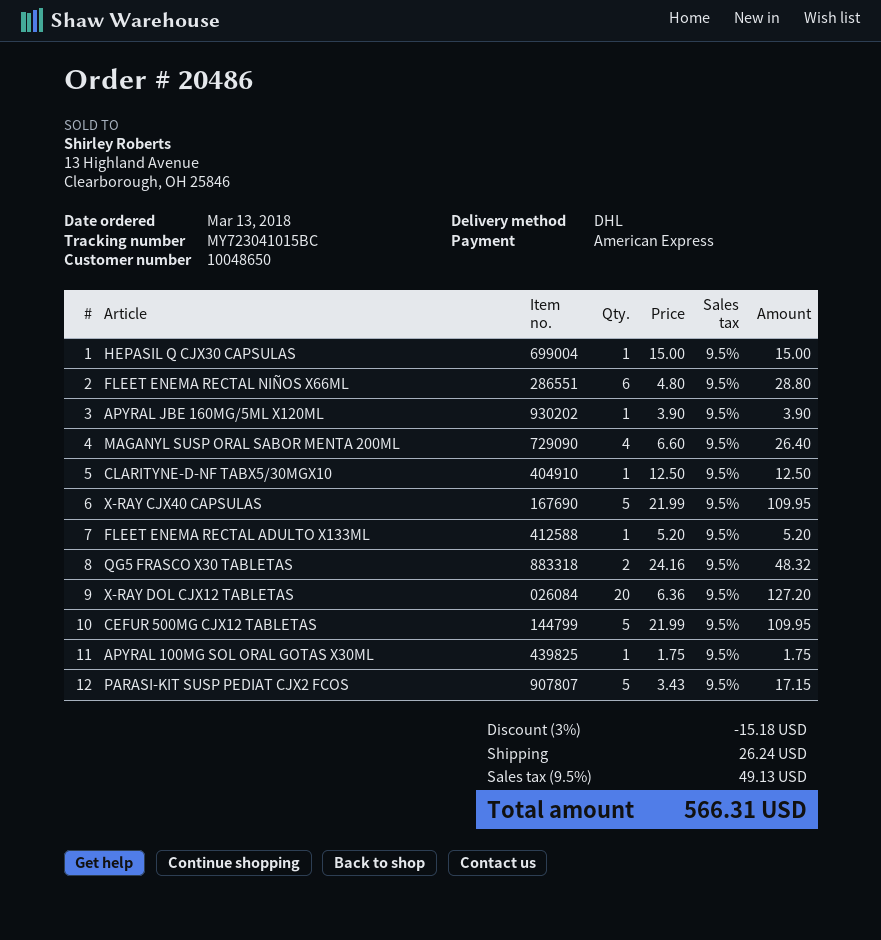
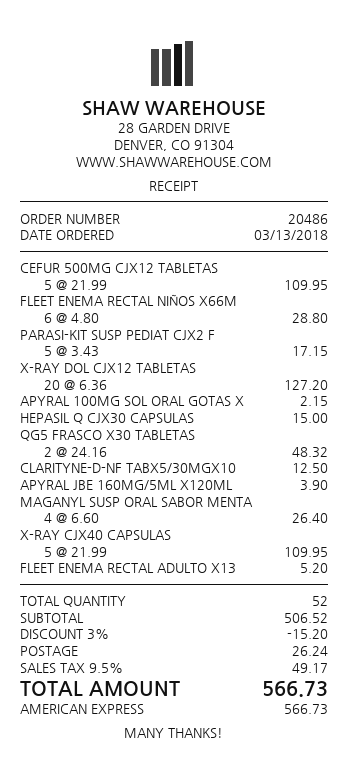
APYRAL 100MG SOL ORAL GOTAS X30ML: 1 x 1.75 = 1.75 -> 1 x 2.15 = 2.15
discount: 3% = 15.18 -> 3% = 15.20
tax: 9.5% = 49.13 -> 9.5% = 49.17
total: 566.31 -> 566.73

